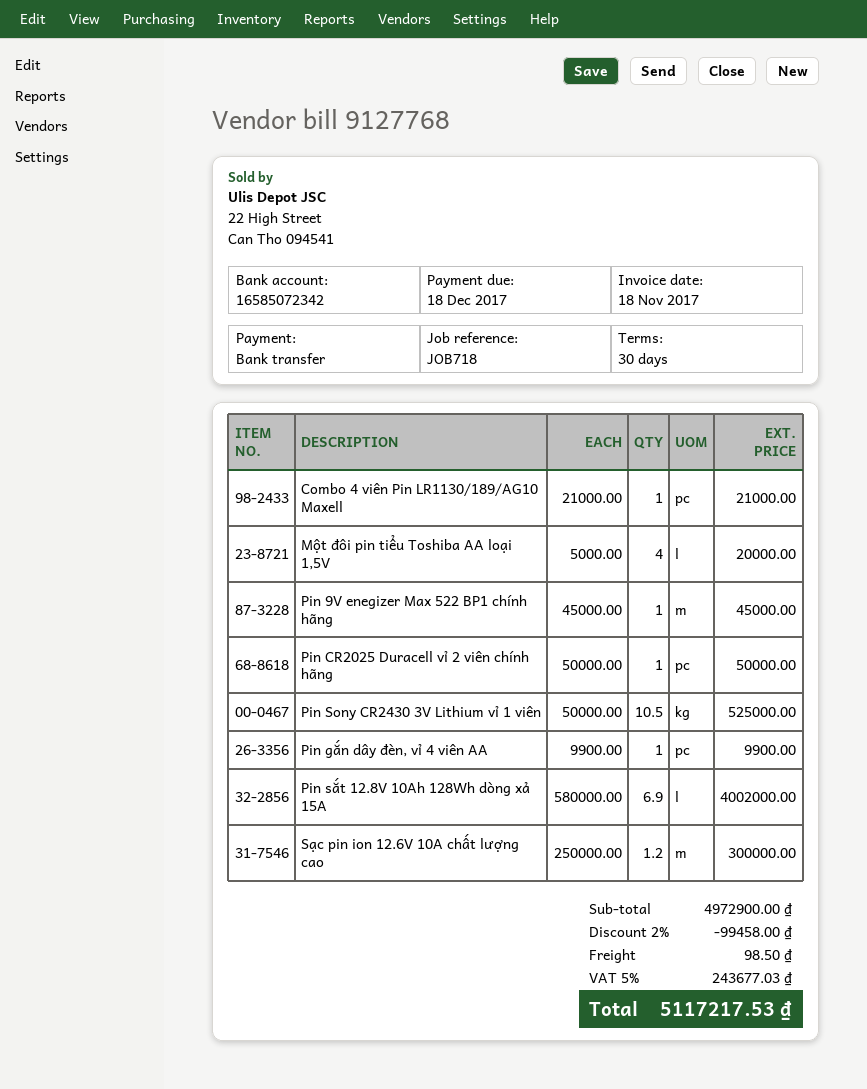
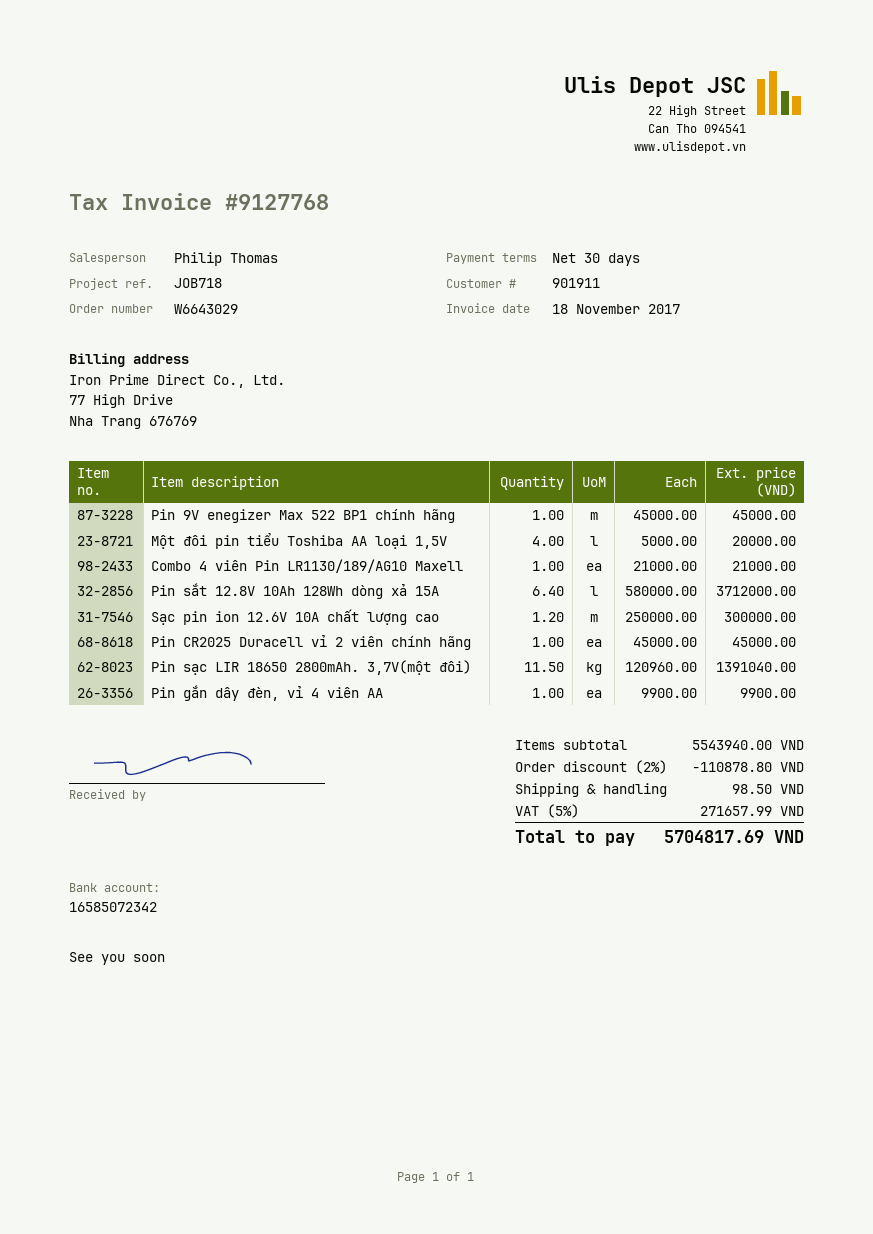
Pin CR2025 Duracell vỉ 2 viên chính hãng: 1 x 50000.00 = 50000.00 -> 1 x 45000.00 = 45000.00
Pin Sony CR2430 3V Lithium vỉ 1 viên: 10.5 x 50000.00 = 525000.00 -> none
Pin sắt 12.8V 10Ah 128Wh dòng xả 15A: 6.9 x 580000.00 = 4002000.00 -> 6.4 x 580000.00 = 3712000.00
Pin sạc LIR 18650 2800mAh. 3,7V(một đôi): none -> 11.5 x 120960.00 = 1391040.00
subtotal: 4972900.00 -> 5543940.00
discount: 2% = 99458.00 -> 2% = 110878.80
tax: 5% = 243677.03 -> 5% = 271657.99
total: 5117217.53 -> 5704817.69

